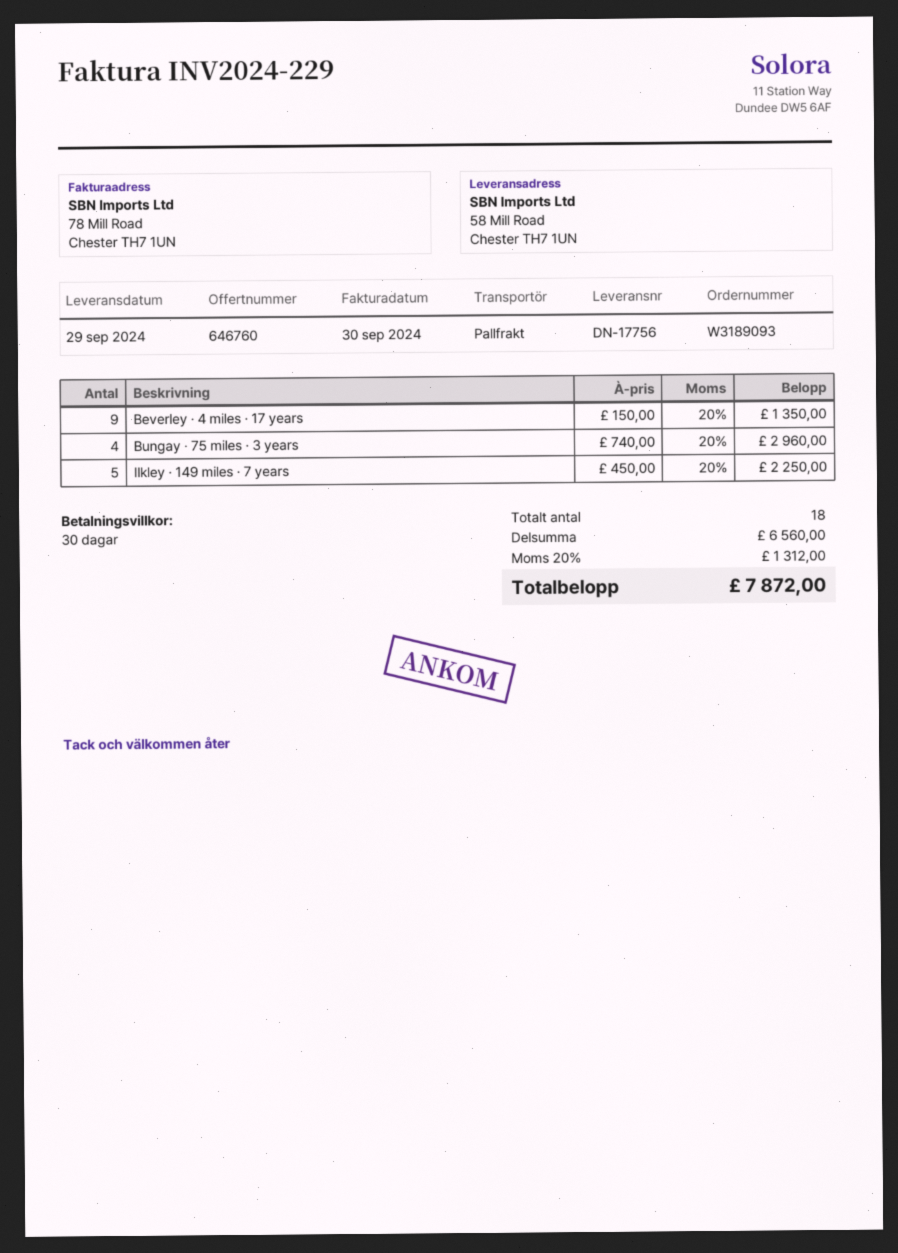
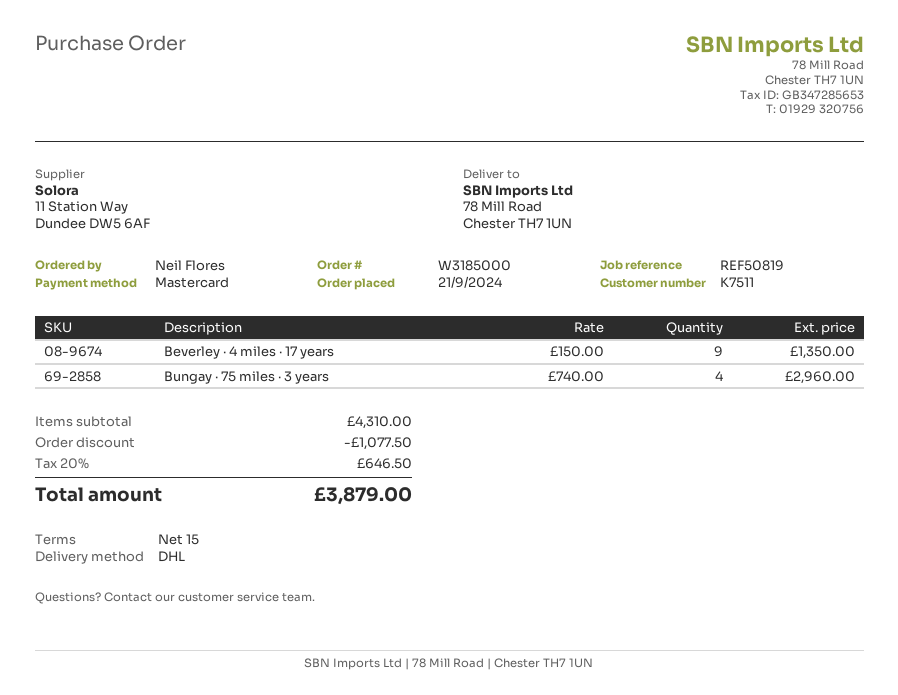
order number: W3189093 -> W3185000
payment terms: 30 days -> 15 days
shipping method: pallet freight -> DHL
ship to: 58 Mill Road, Chester TH7 1UN -> 78 Mill Road, Chester TH7 1UN
Ilkley · 149 miles · 7 years: 5 x 450.00 = 2250.00 -> none
subtotal: 6560.00 -> 4310.00
discount: none -> 1077.50
tax: 20% = 1312.00 -> 20% = 646.50
total: 7872.00 -> 3879.00

